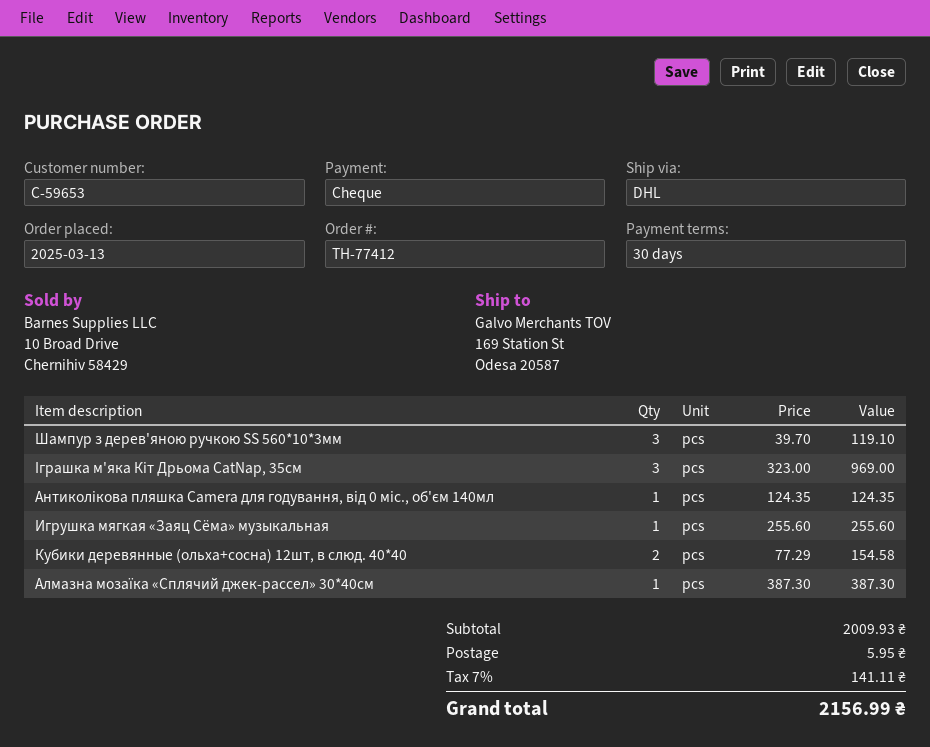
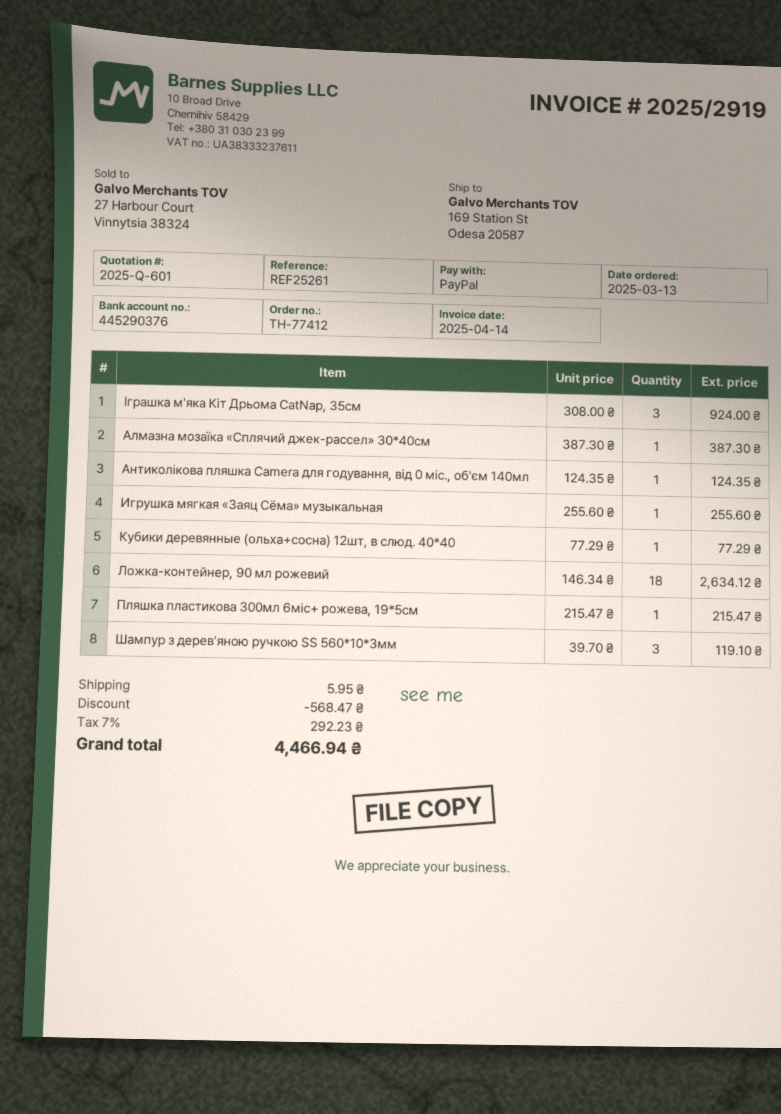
payment method: cheque -> PayPal
Іграшка м'яка Кіт Дрьома CatNap, 35см: 3 x 323.00 = 969.00 -> 3 x 308.00 = 924.00
Кубики деревянные (ольха+сосна) 12шт, в слюд. 40*40: 2 x 77.29 = 154.58 -> 1 x 77.29 = 77.29
Ложка-контейнер, 90 мл рожевий: none -> 18 x 146.34 = 2634.12
Пляшка пластикова 300мл 6міс+ рожева, 19*5см: none -> 1 x 215.47 = 215.47
discount: none -> 568.47
tax: 7% = 141.11 -> 7% = 292.23
total: 2156.99 -> 4466.94

